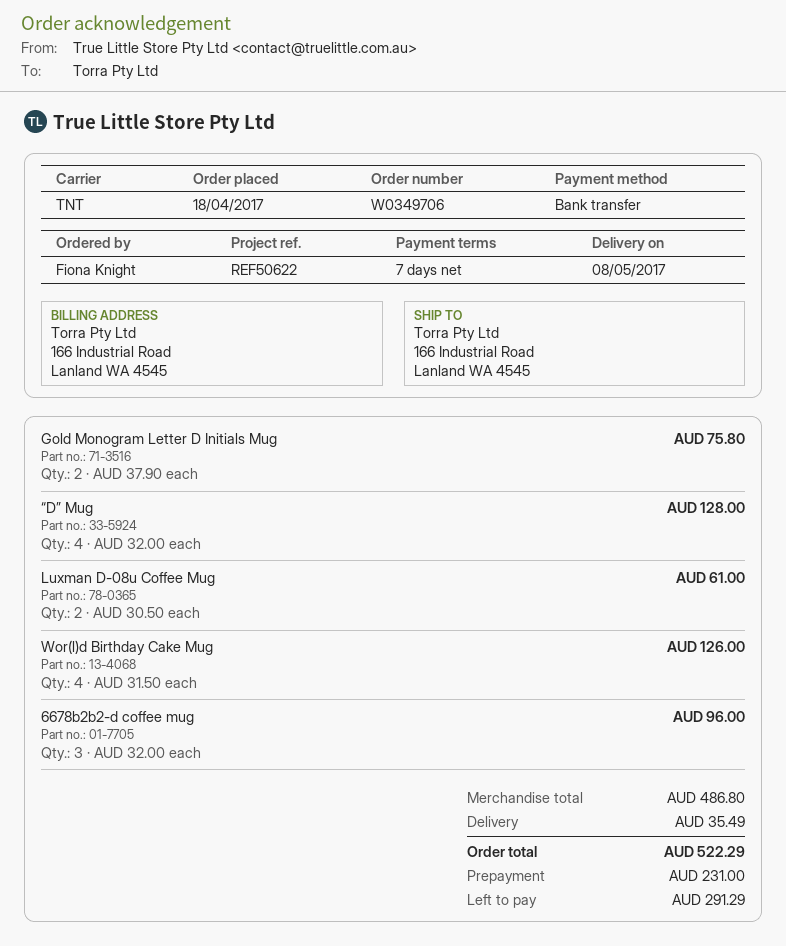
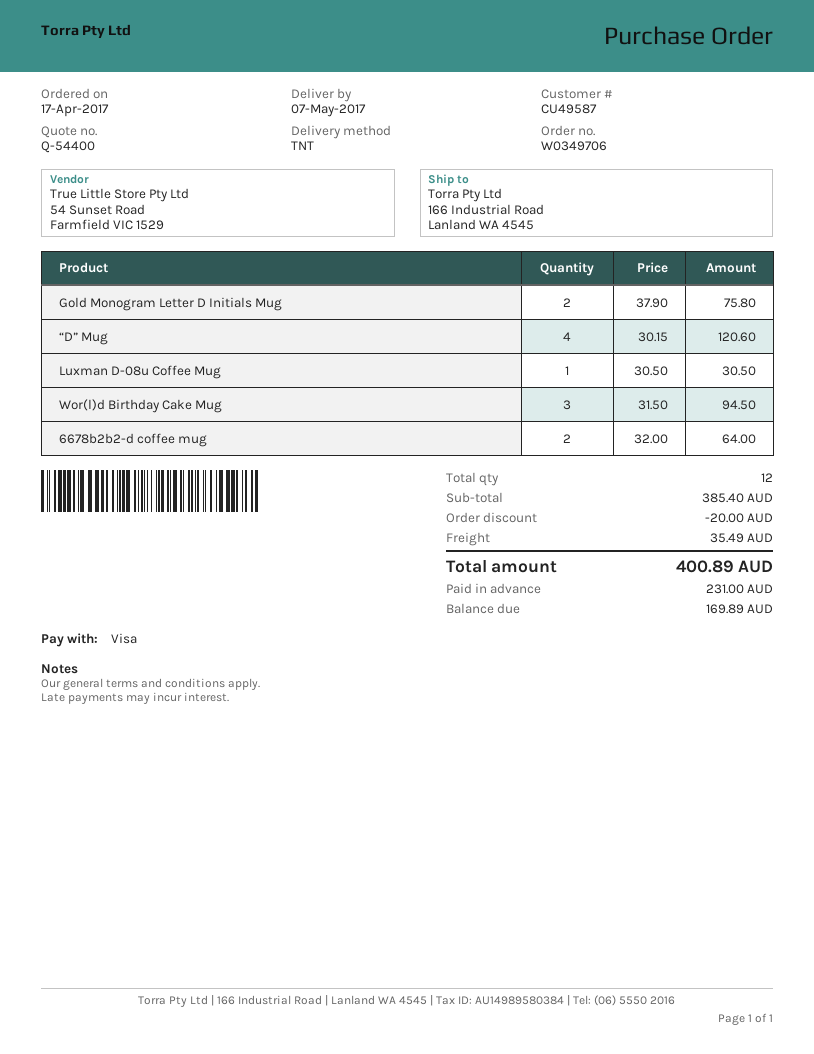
order date: 2017-04-18 -> 2017-04-17
delivery date: 2017-05-08 -> 2017-05-07
payment method: bank transfer -> Visa
“D” Mug: 4 x 32.00 = 128.00 -> 4 x 30.15 = 120.60
Luxman D-08u Coffee Mug: 2 x 30.50 = 61.00 -> 1 x 30.50 = 30.50
Wor(l)d Birthday Cake Mug: 4 x 31.50 = 126.00 -> 3 x 31.50 = 94.50
6678b2b2-d coffee mug: 3 x 32.00 = 96.00 -> 2 x 32.00 = 64.00
subtotal: 486.80 -> 385.40
discount: none -> 20.00
total: 522.29 -> 400.89
balance: 291.29 -> 169.89

